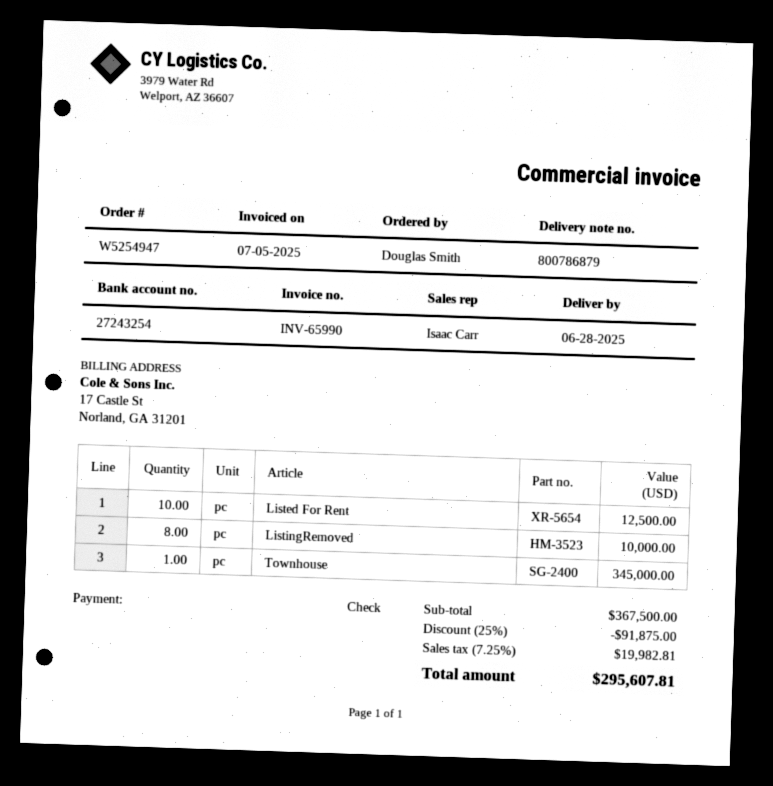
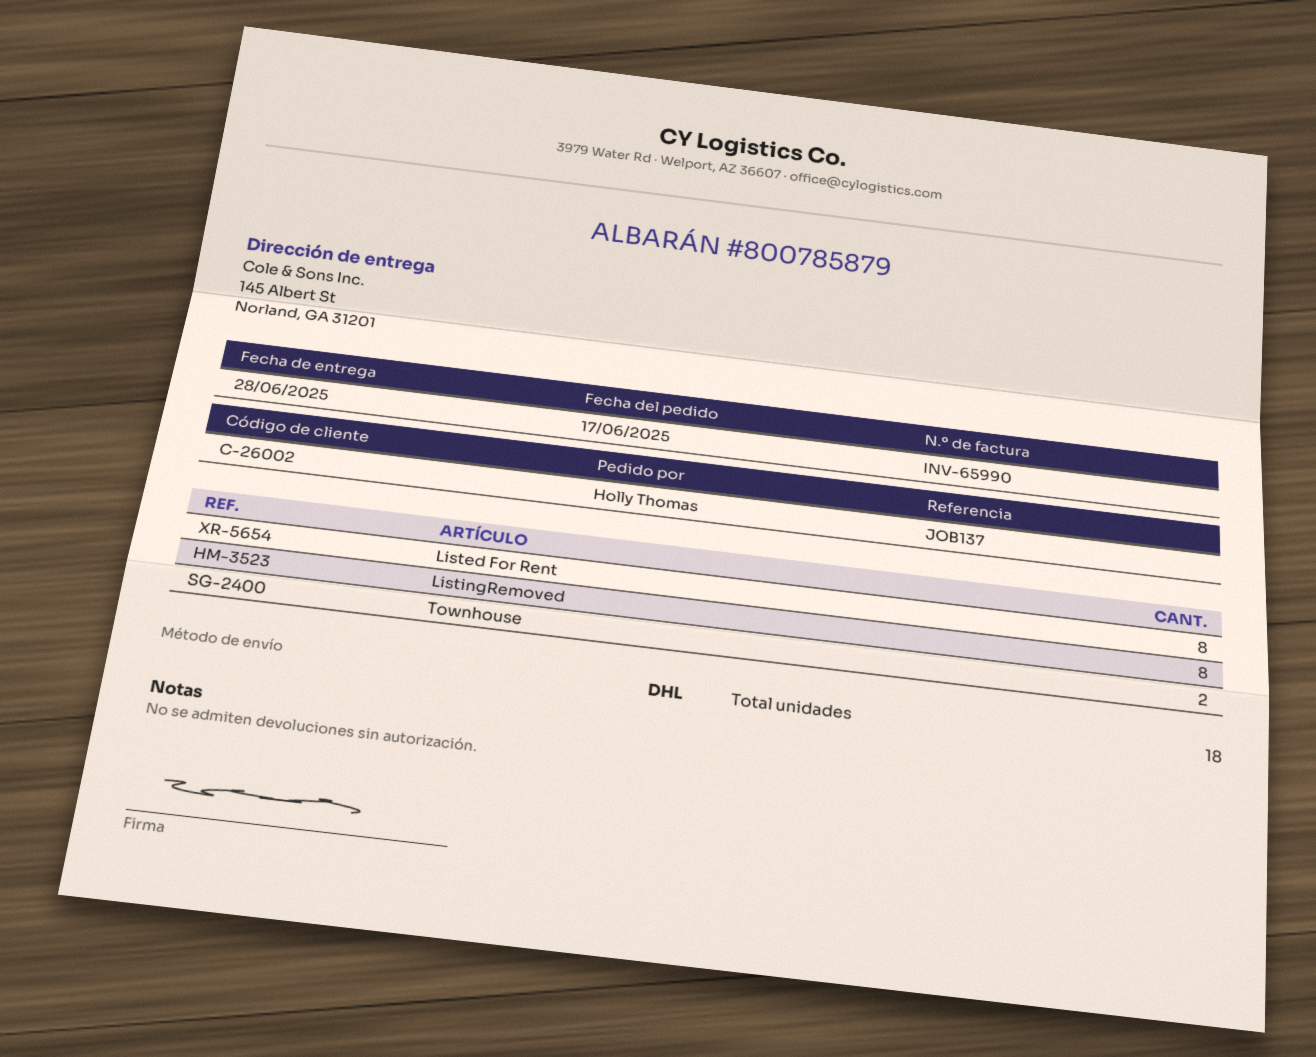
delivery note number: 800786879 -> 800785879
ordered by: Douglas Smith -> Holly Thomas
Listed For Rent: 10 -> 8
Townhouse: 1 -> 2

